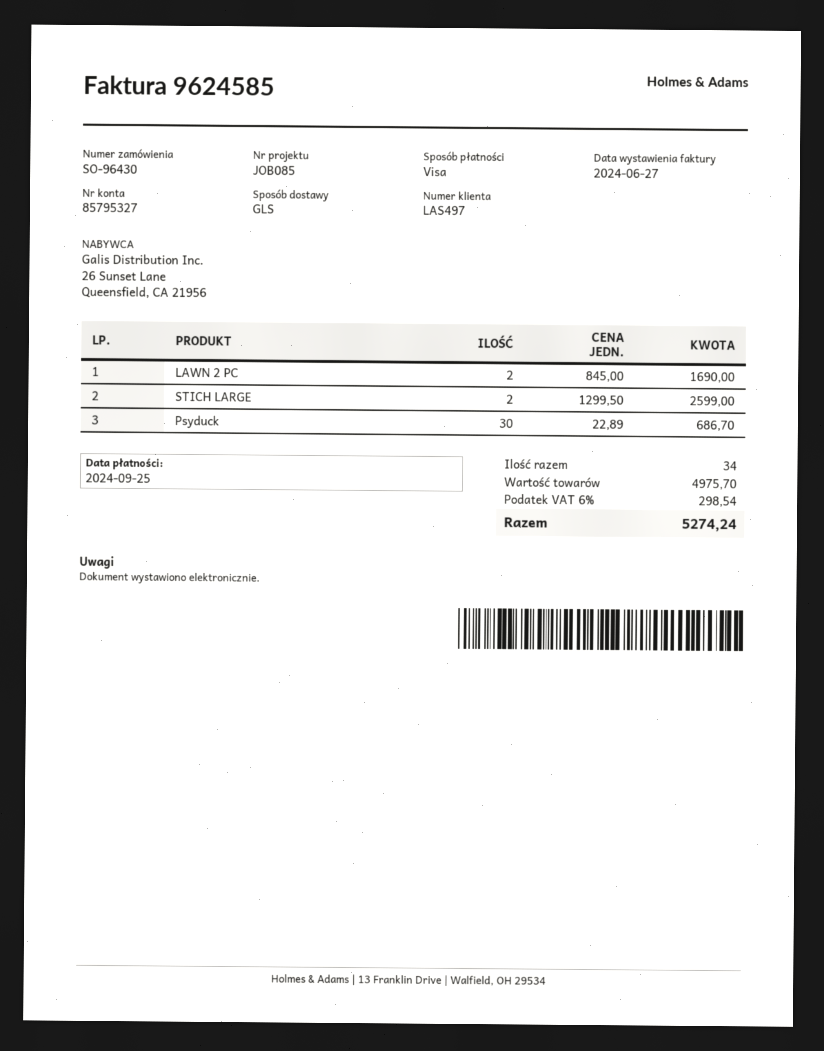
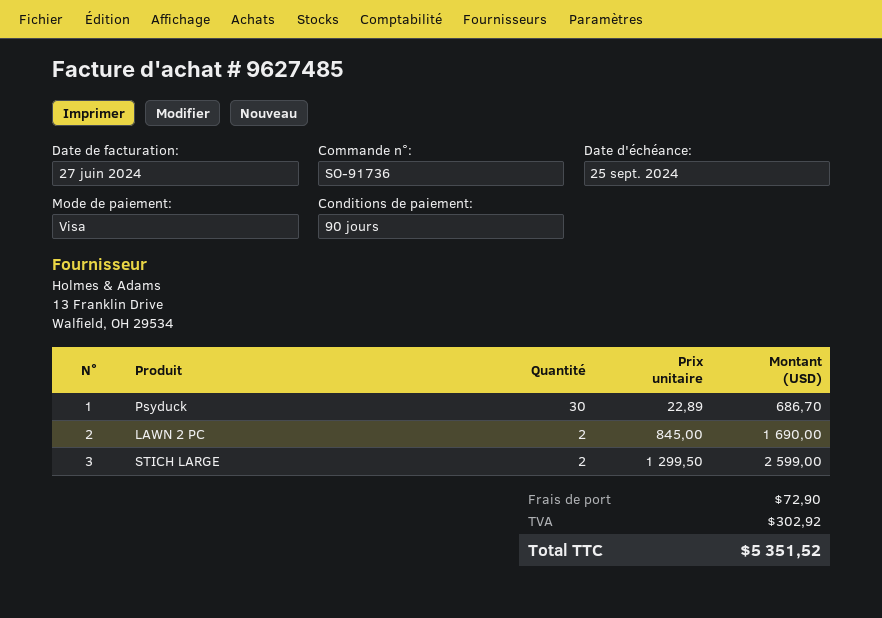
order number: SO-96430 -> SO-91736
invoice number: 9624585 -> 9627485
shipping: none -> 72.90
tax: 298.54 -> 302.92
total: 5274.24 -> 5351.52

